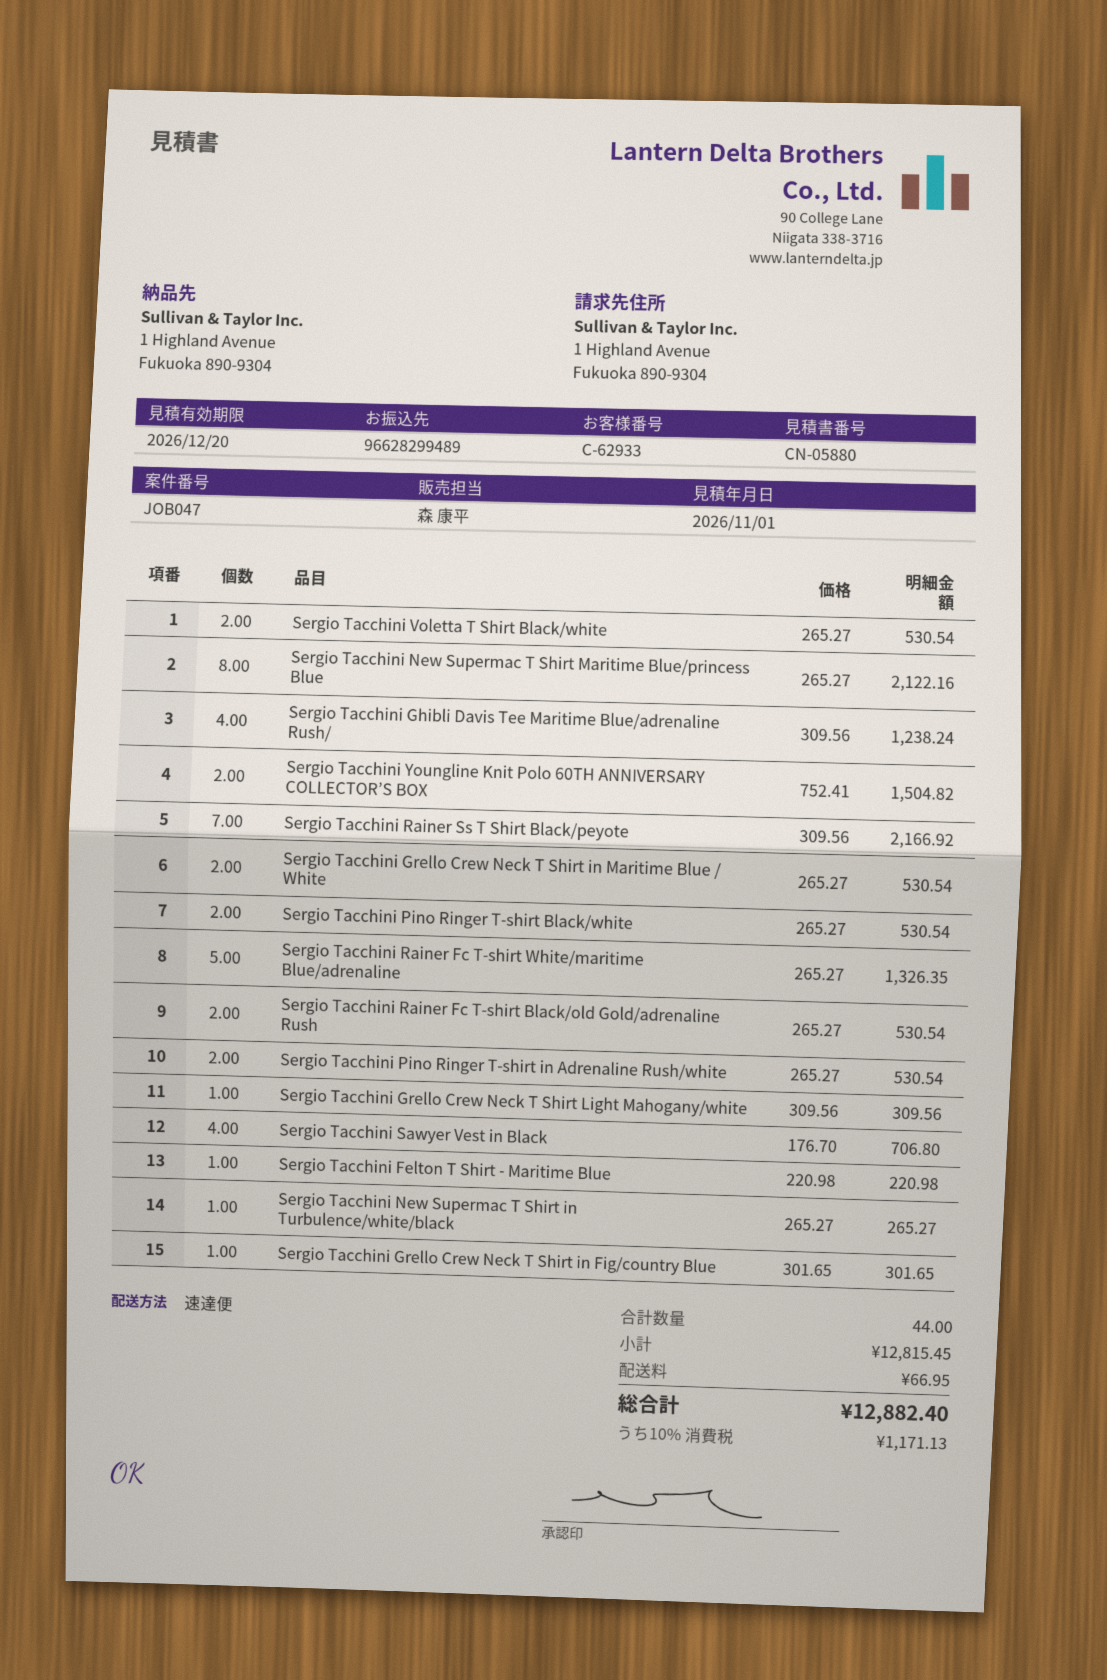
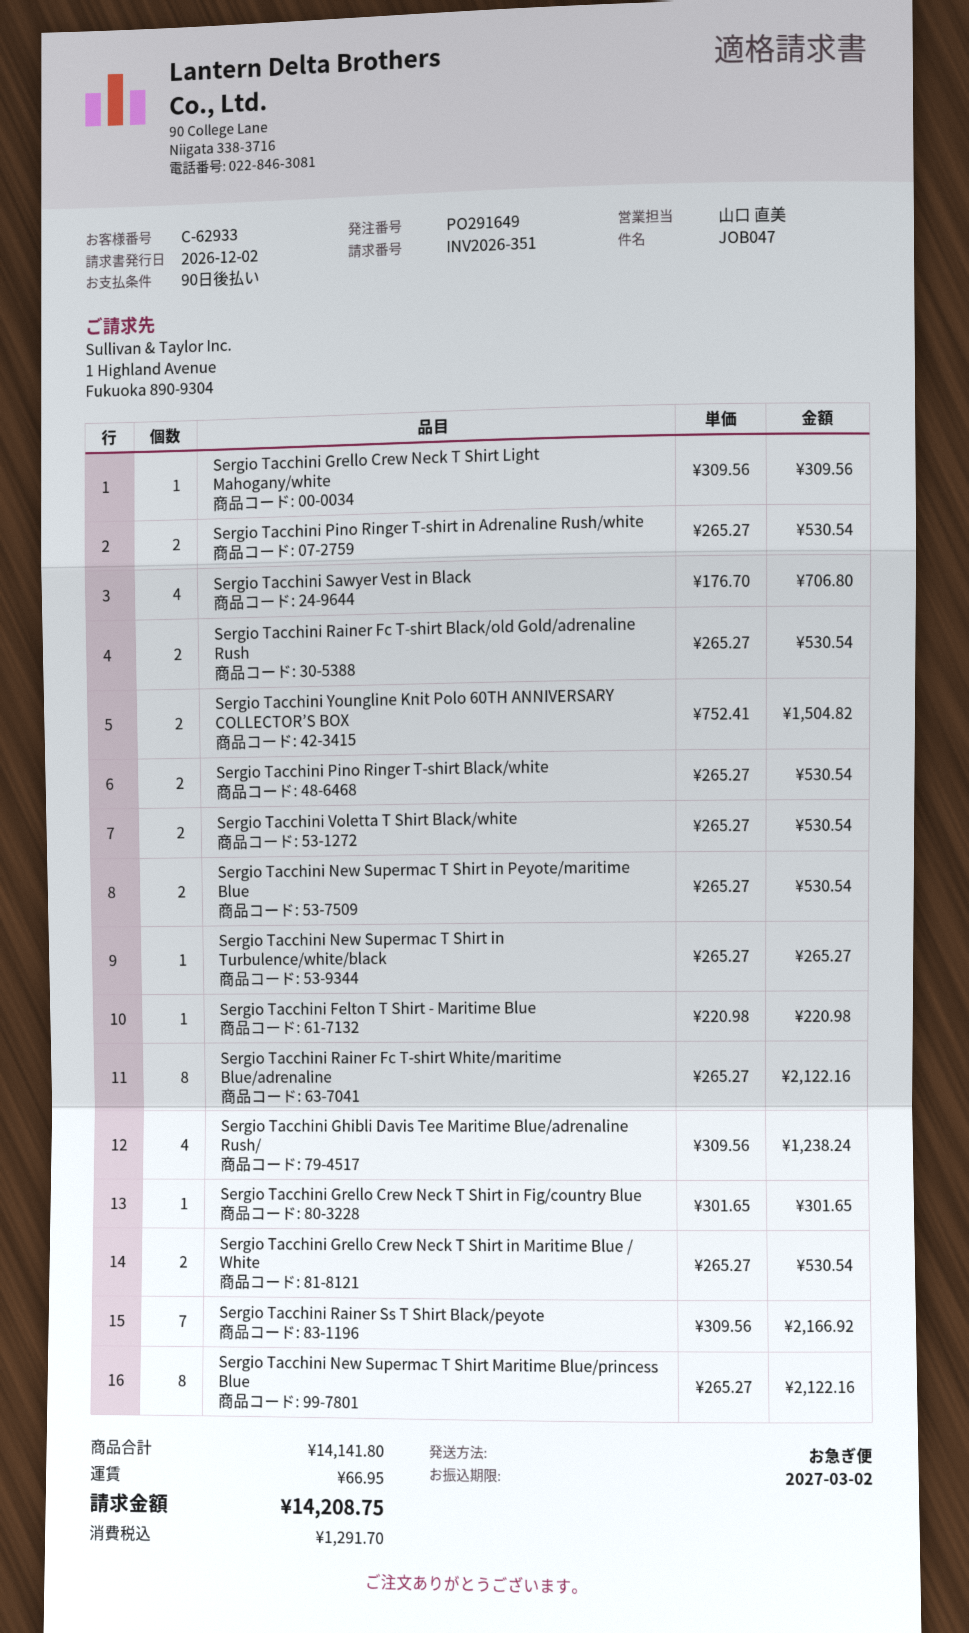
sales rep: 森 康平 -> 山口 直美
Sergio Tacchini Rainer Fc T-shirt White/maritime Blue/adrenaline: 5 x 265.27 = 1326.35 -> 8 x 265.27 = 2122.16
Sergio Tacchini New Supermac T Shirt in Peyote/maritime Blue: none -> 2 x 265.27 = 530.54
subtotal: 12815.45 -> 14141.80
tax: 1171.13 -> 1291.70
total: 12882.40 -> 14208.75

